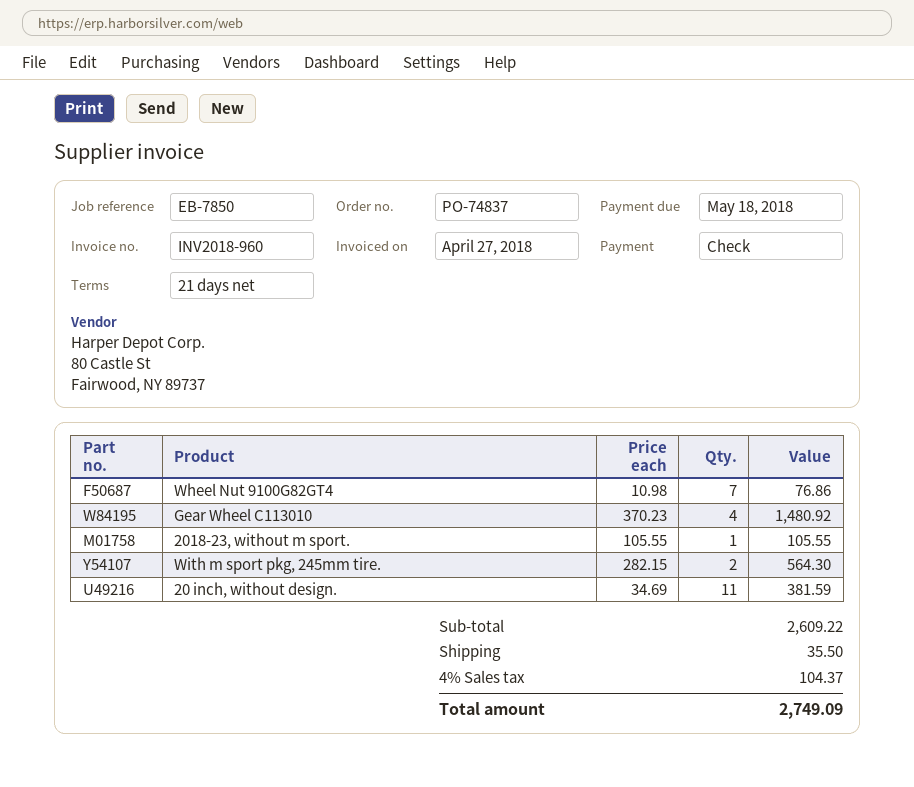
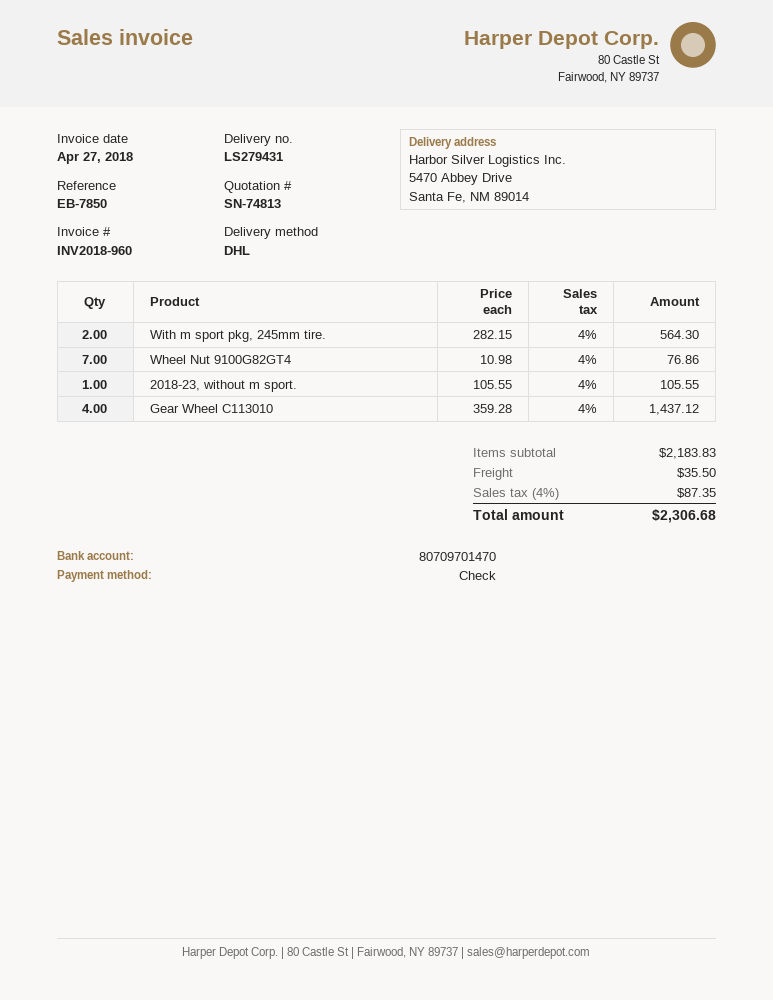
Gear Wheel C113010: 4 x 370.23 = 1480.92 -> 4 x 359.28 = 1437.12
20 inch, without design.: 11 x 34.69 = 381.59 -> none
subtotal: 2609.22 -> 2183.83
tax: 4% = 104.37 -> 4% = 87.35
total: 2749.09 -> 2306.68

